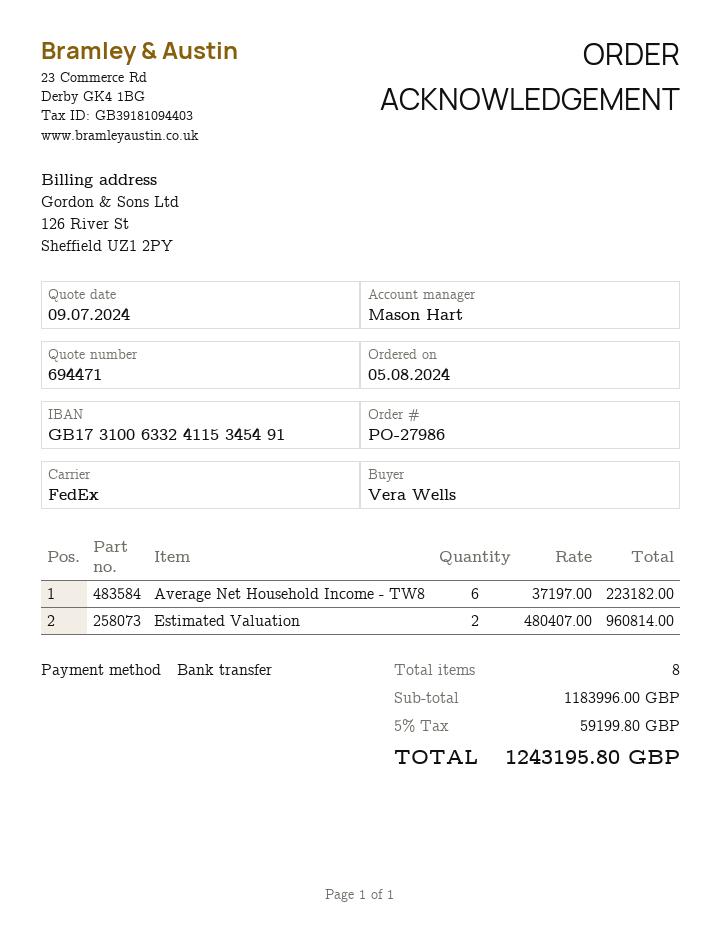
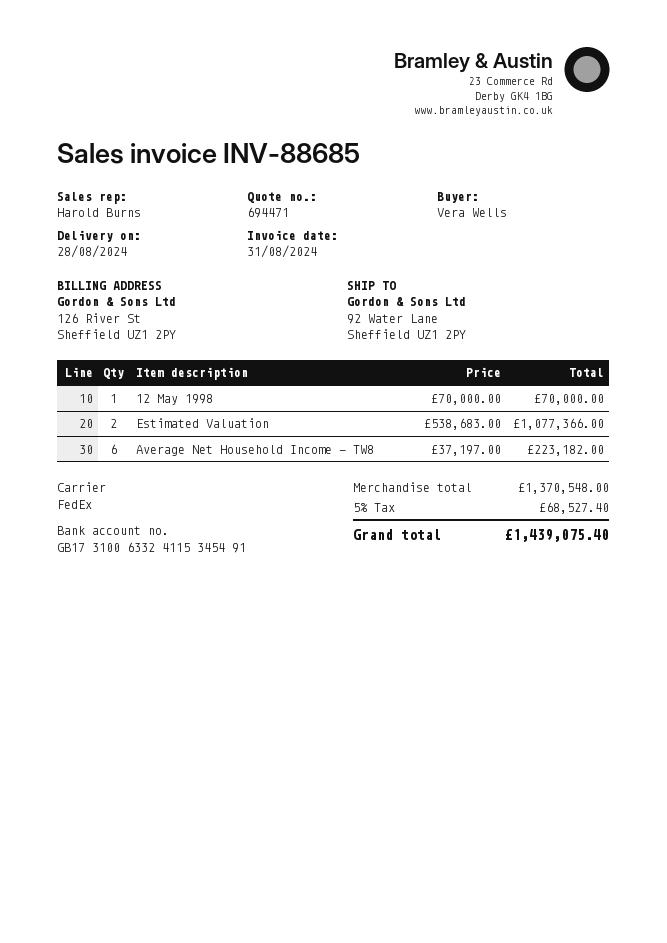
sales rep: Mason Hart -> Harold Burns
Estimated Valuation: 2 x 480407.00 = 960814.00 -> 2 x 538683.00 = 1077366.00
12 May 1998: none -> 1 x 70000.00 = 70000.00
subtotal: 1183996.00 -> 1370548.00
tax: 5% = 59199.80 -> 5% = 68527.40
total: 1243195.80 -> 1439075.40

